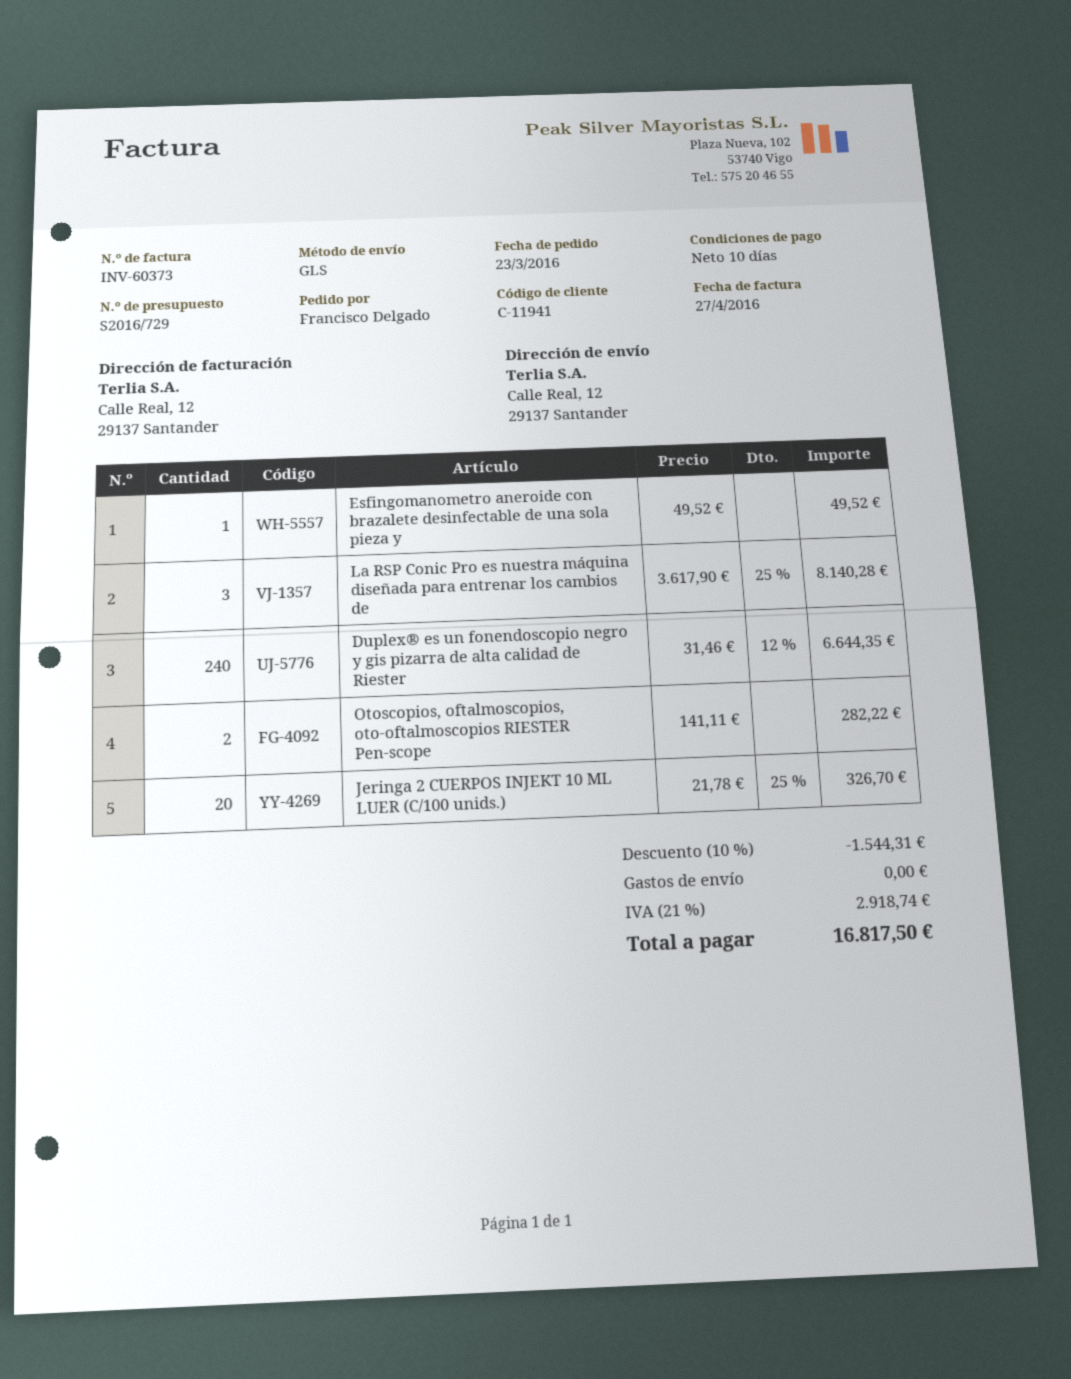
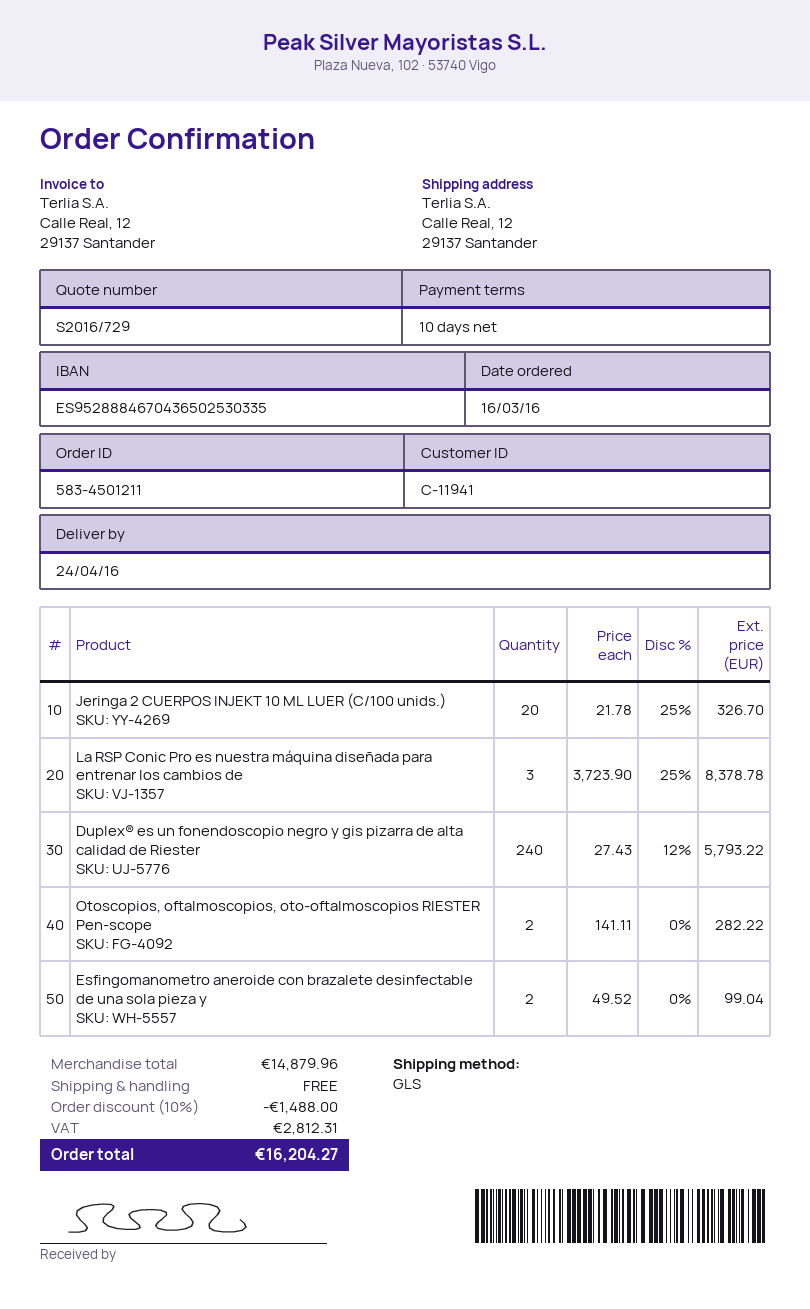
order date: 2016-03-23 -> 2016-03-16
Esfingomanometro aneroide con brazalete desinfectable de una sola pieza y: 1 x 49.52 = 49.52 -> 2 x 49.52 = 99.04
La RSP Conic Pro es nuestra máquina diseñada para entrenar los cambios de: 3 x 3617.90 - 25% = 8140.28 -> 3 x 3723.90 - 25% = 8378.78
Duplex® es un fonendoscopio negro y gis pizarra de alta calidad de Riester: 240 x 31.46 - 12% = 6644.35 -> 240 x 27.43 - 12% = 5793.22
discount: 10% = 1544.31 -> 10% = 1488.00
tax: 2918.74 -> 2812.31
total: 16817.50 -> 16204.27

